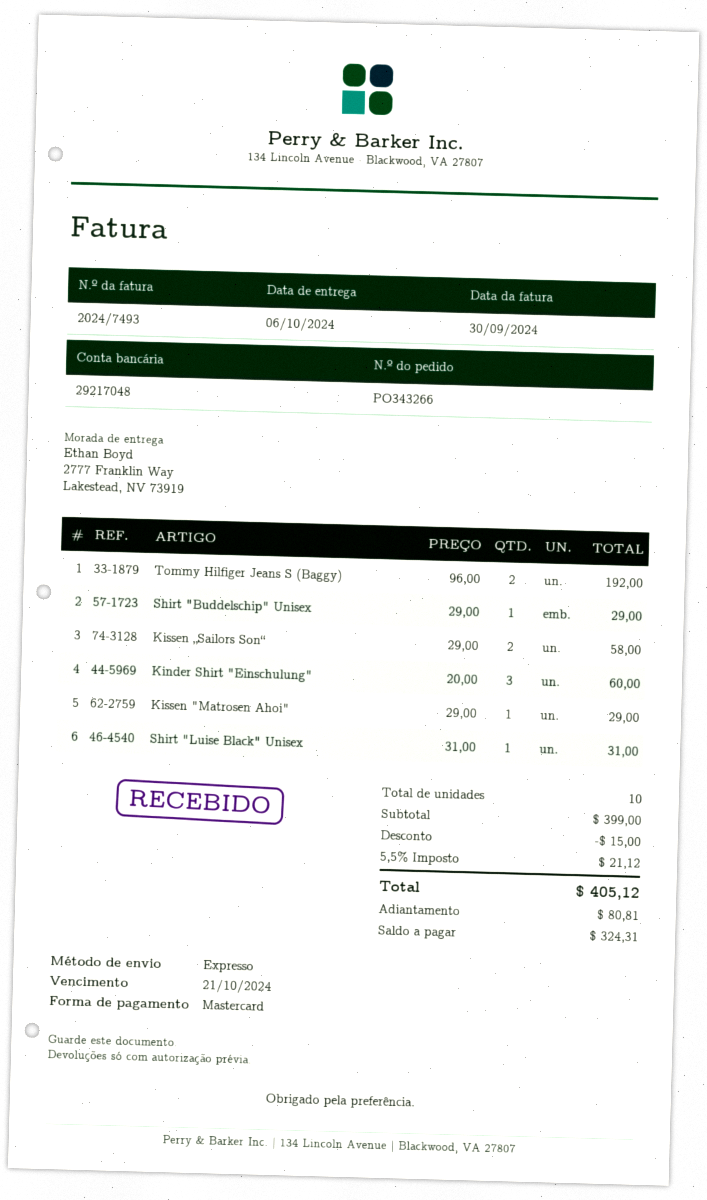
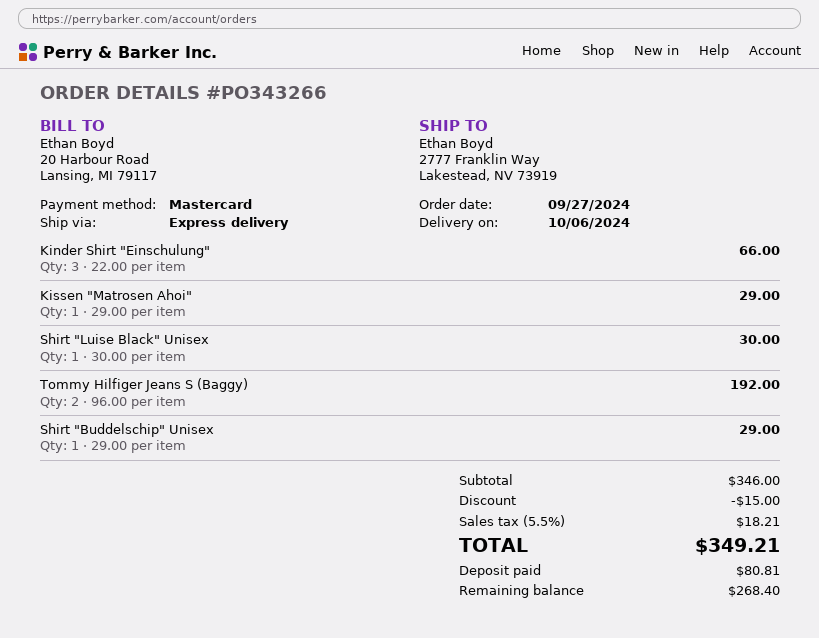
Kissen „Sailors Son“: 2 x 29.00 = 58.00 -> none
Kinder Shirt "Einschulung": 3 x 20.00 = 60.00 -> 3 x 22.00 = 66.00
Shirt "Luise Black" Unisex: 1 x 31.00 = 31.00 -> 1 x 30.00 = 30.00
subtotal: 399.00 -> 346.00
tax: 5.5% = 21.12 -> 5.5% = 18.21
total: 405.12 -> 349.21
balance: 324.31 -> 268.40

